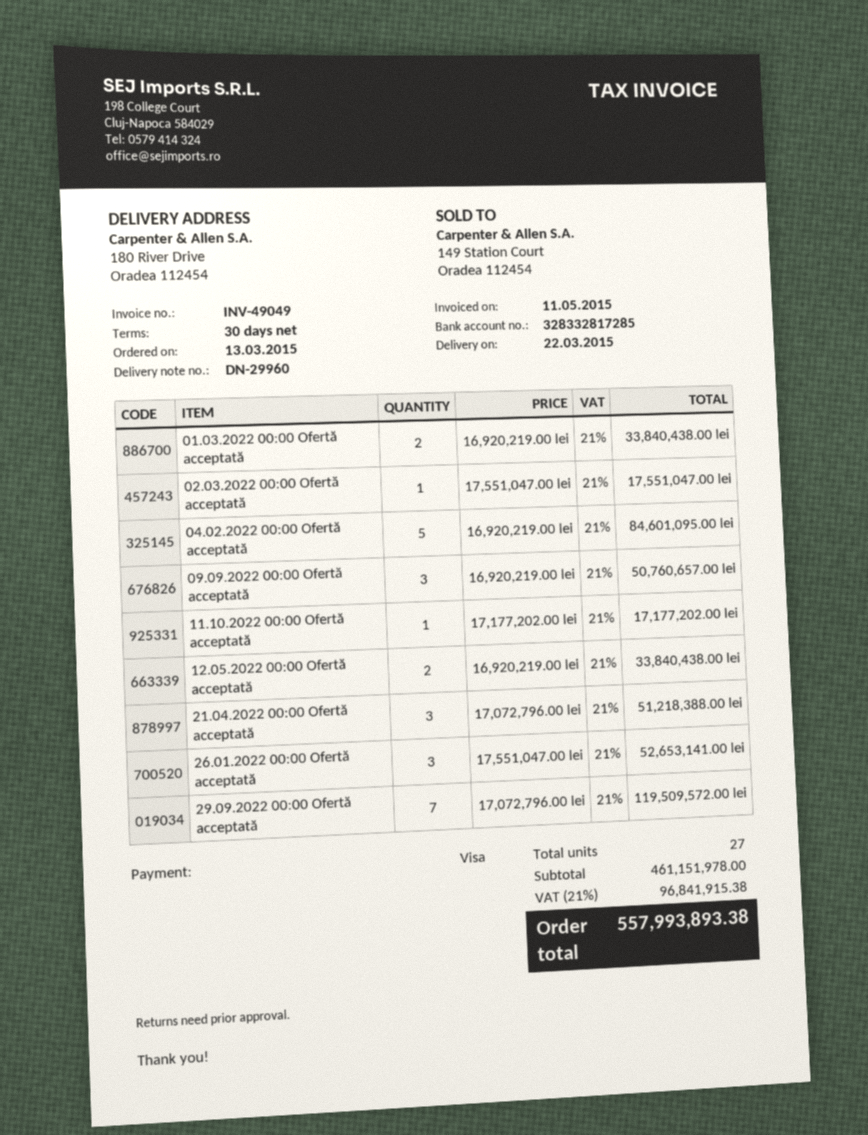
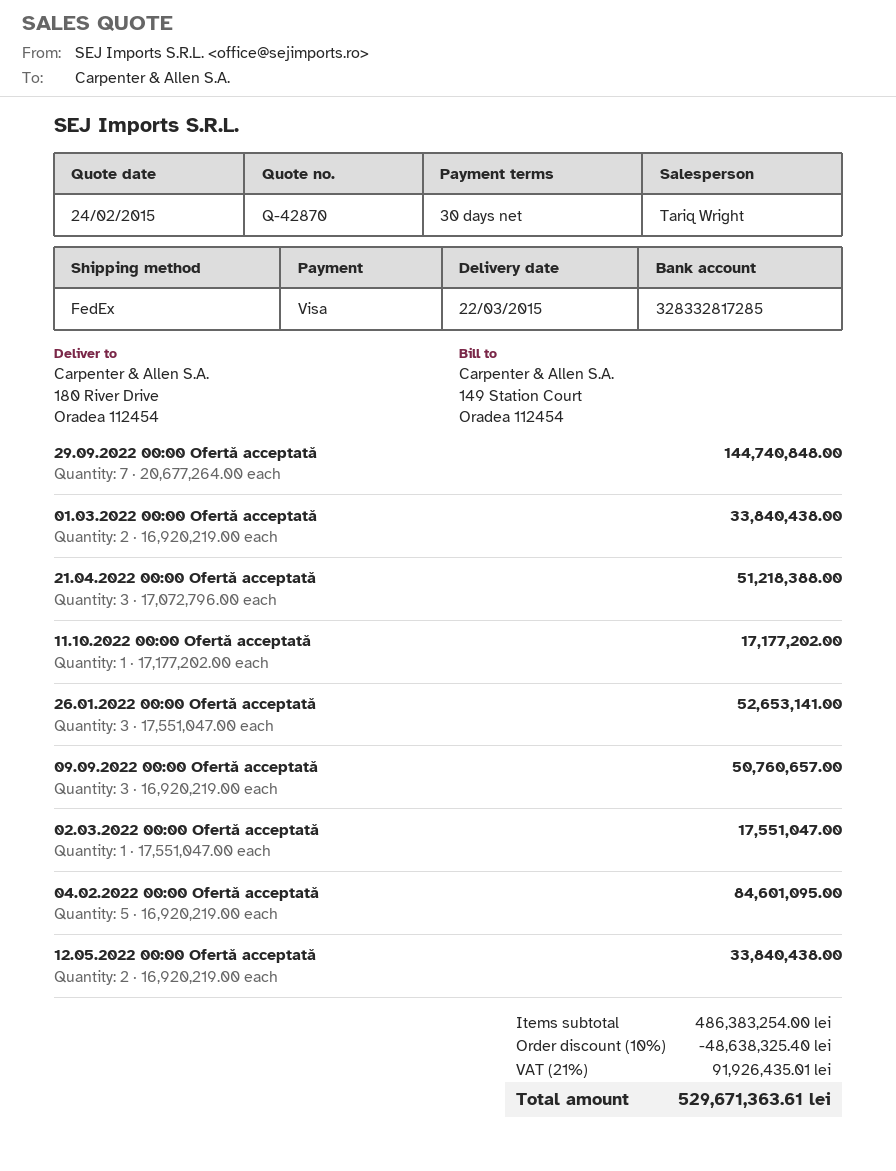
29.09.2022 00:00 Ofertă acceptată: 7 x 17072796.00 = 119509572.00 -> 7 x 20677264.00 = 144740848.00
subtotal: 461151978.00 -> 486383254.00
discount: none -> 10% = 48638325.40
tax: 21% = 96841915.38 -> 21% = 91926435.01
total: 557993893.38 -> 529671363.61

